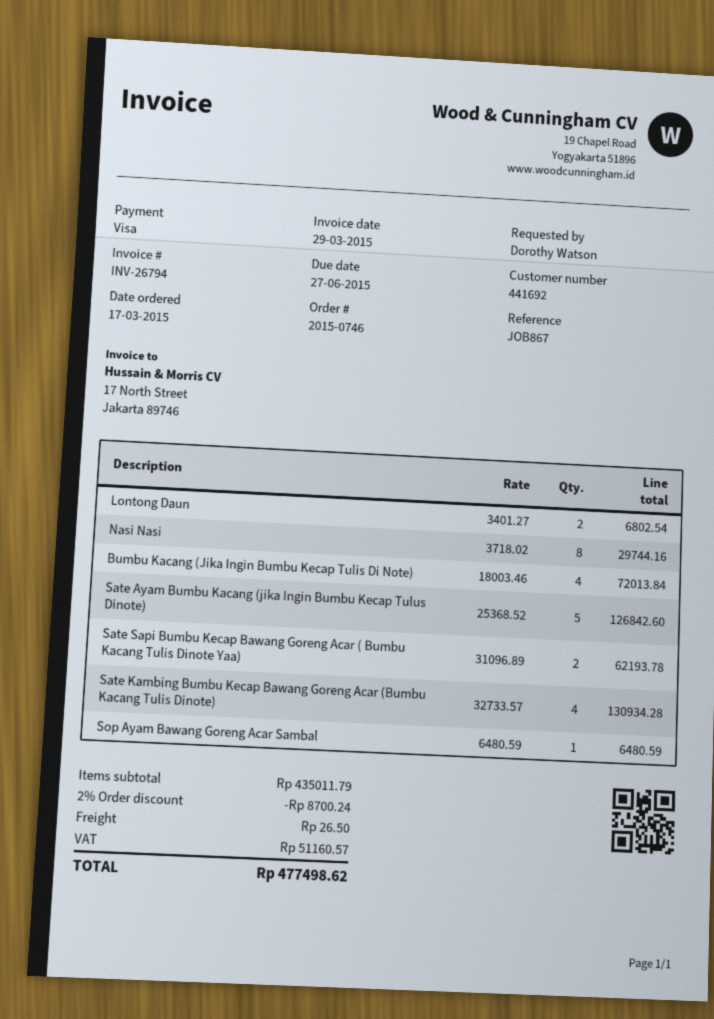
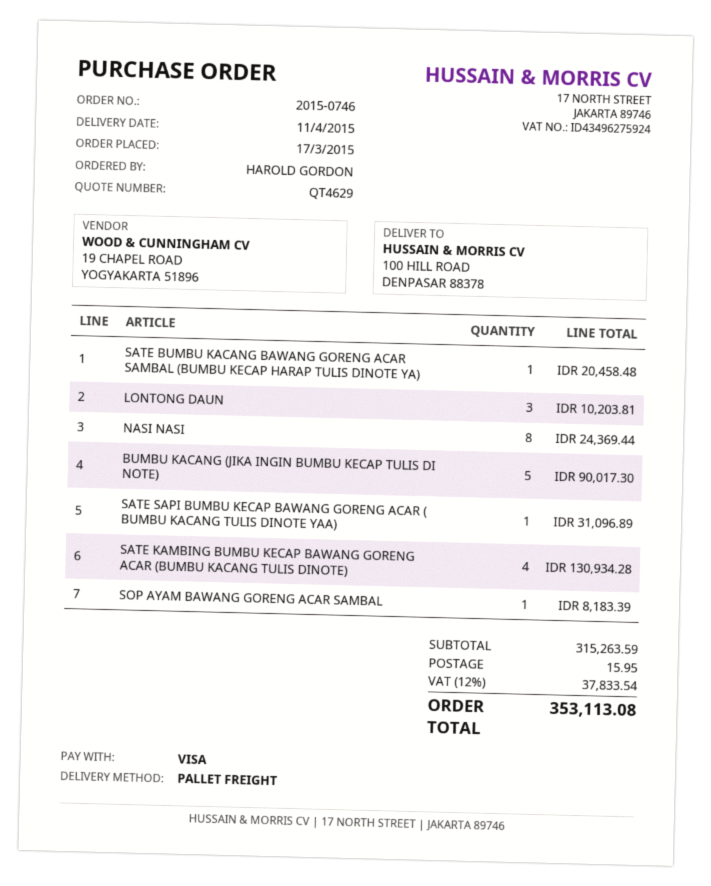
ordered by: Dorothy Watson -> HAROLD GORDON
Lontong Daun: 2 for 6802.54 -> 3 for 10203.81
Nasi Nasi: 8 for 29744.16 -> 8 for 24369.44
Bumbu Kacang (Jika Ingin Bumbu Kecap Tulis Di Note): 4 for 72013.84 -> 5 for 90017.30
Sate Ayam Bumbu Kacang (jika Ingin Bumbu Kecap Tulus Dinote): 5 for 126842.60 -> none
Sate Sapi Bumbu Kecap Bawang Goreng Acar ( Bumbu Kacang Tulis Dinote Yaa): 2 for 62193.78 -> 1 for 31096.89
Sop Ayam Bawang Goreng Acar Sambal: 1 for 6480.59 -> 1 for 8183.39
SATE BUMBU KACANG BAWANG GORENG ACAR SAMBAL (BUMBU KECAP HARAP TULIS DINOTE YA): none -> 1 for 20458.48
subtotal: 435011.79 -> 315263.59
discount: 2% = 8700.24 -> none
shipping: 26.50 -> 15.95
tax: 51160.57 -> 37833.54
total: 477498.62 -> 353113.08

